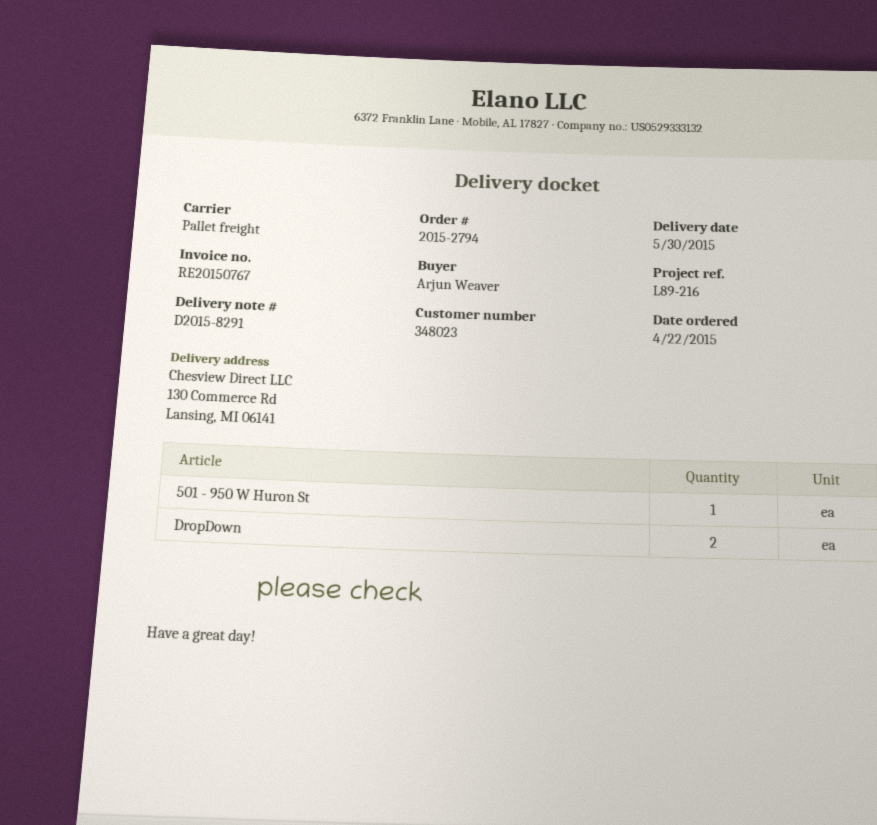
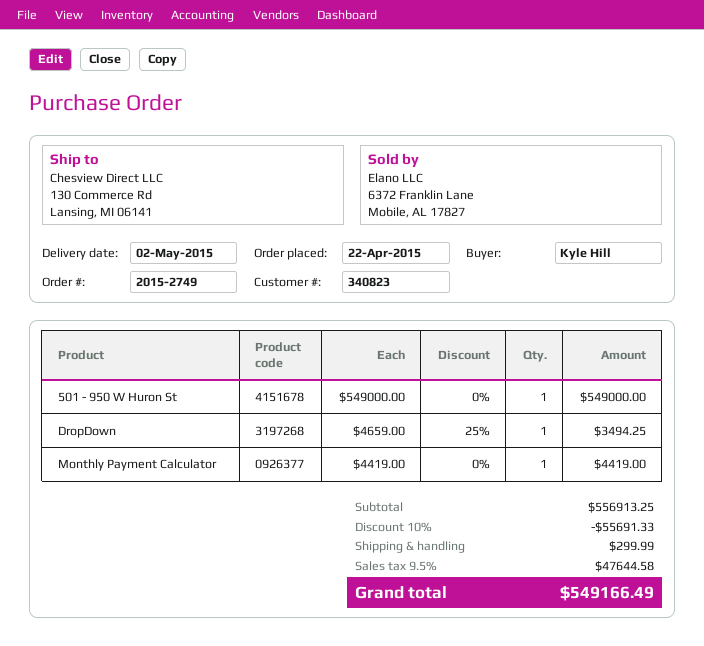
order number: 2015-2794 -> 2015-2749
delivery date: 2015-05-30 -> 2015-05-02
customer number: 348023 -> 340823
ordered by: Arjun Weaver -> Kyle Hill
DropDown: 2 -> 1
Monthly Payment Calculator: none -> 1

